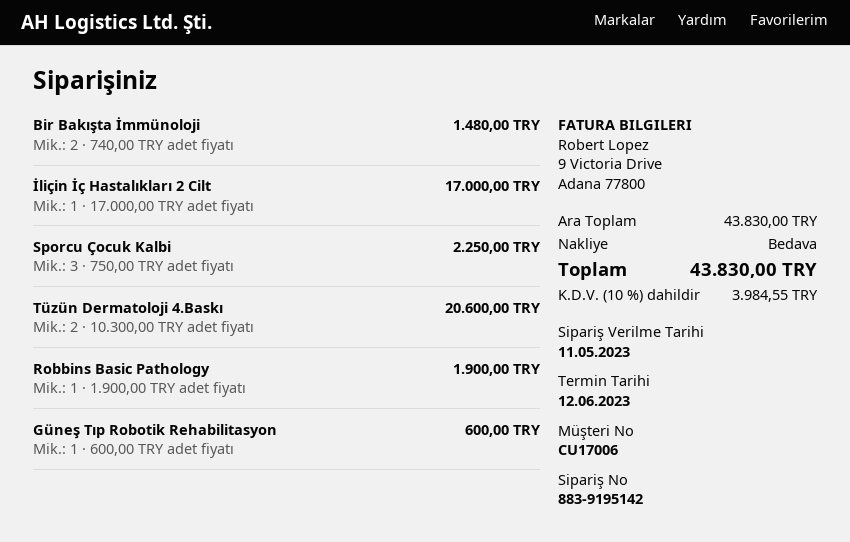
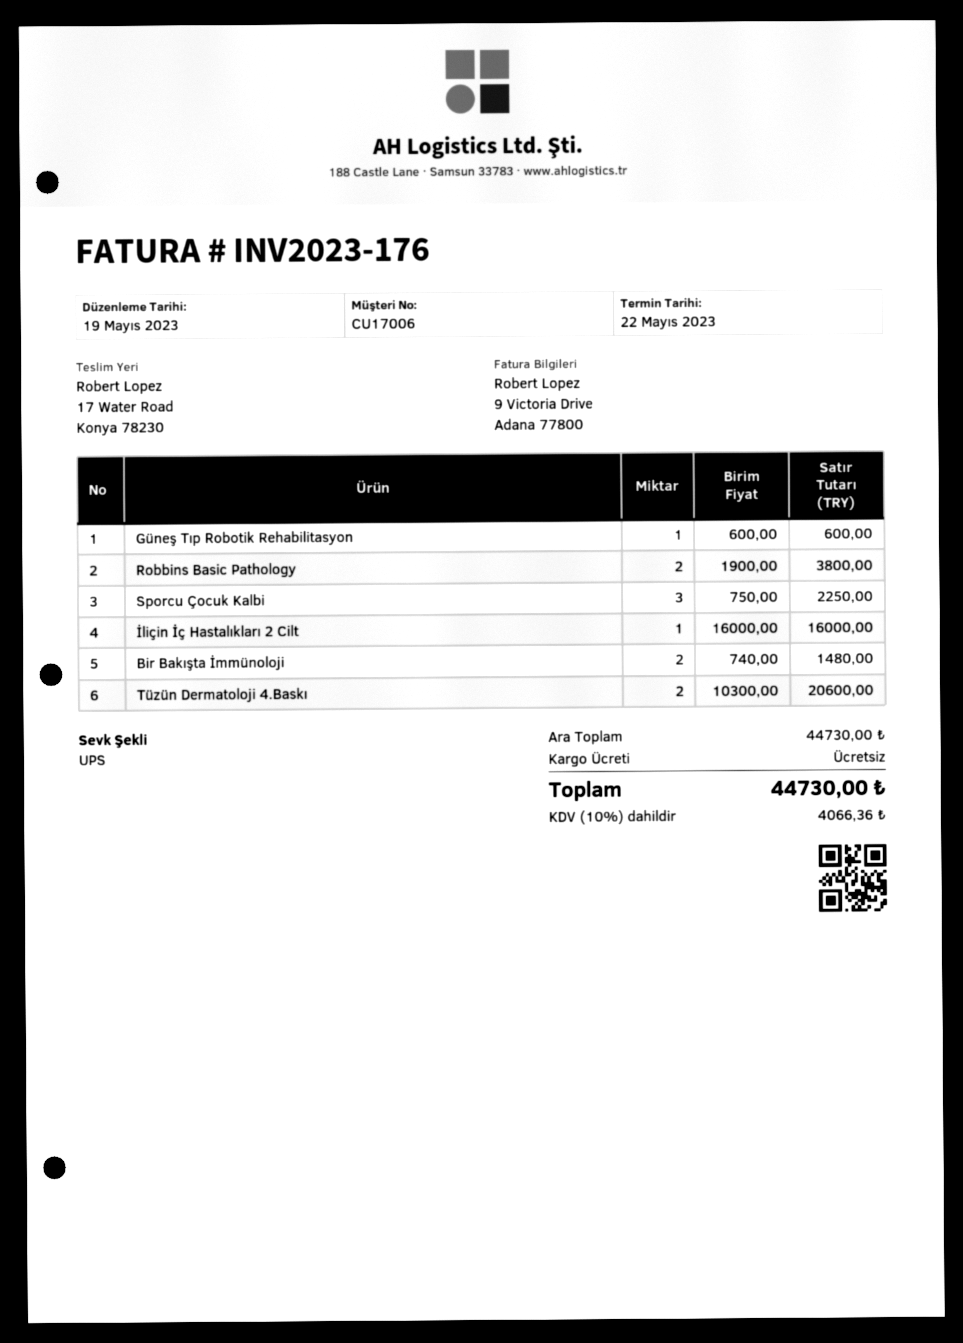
delivery date: 2023-06-12 -> 2023-05-22
İliçin İç Hastalıkları 2 Cilt: 1 x 17000.00 = 17000.00 -> 1 x 16000.00 = 16000.00
Robbins Basic Pathology: 1 x 1900.00 = 1900.00 -> 2 x 1900.00 = 3800.00
subtotal: 43830.00 -> 44730.00
tax: 10% = 3984.55 -> 10% = 4066.36
total: 43830.00 -> 44730.00

